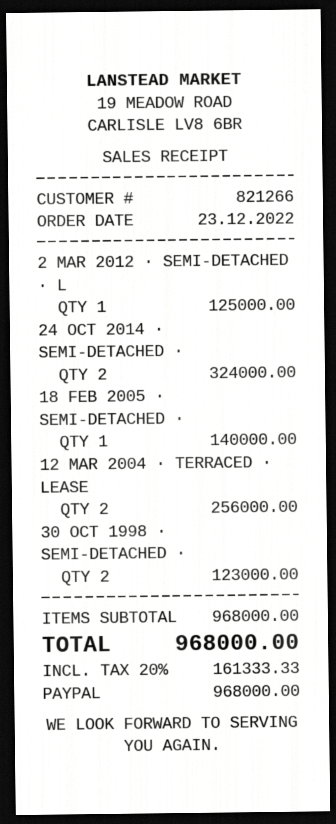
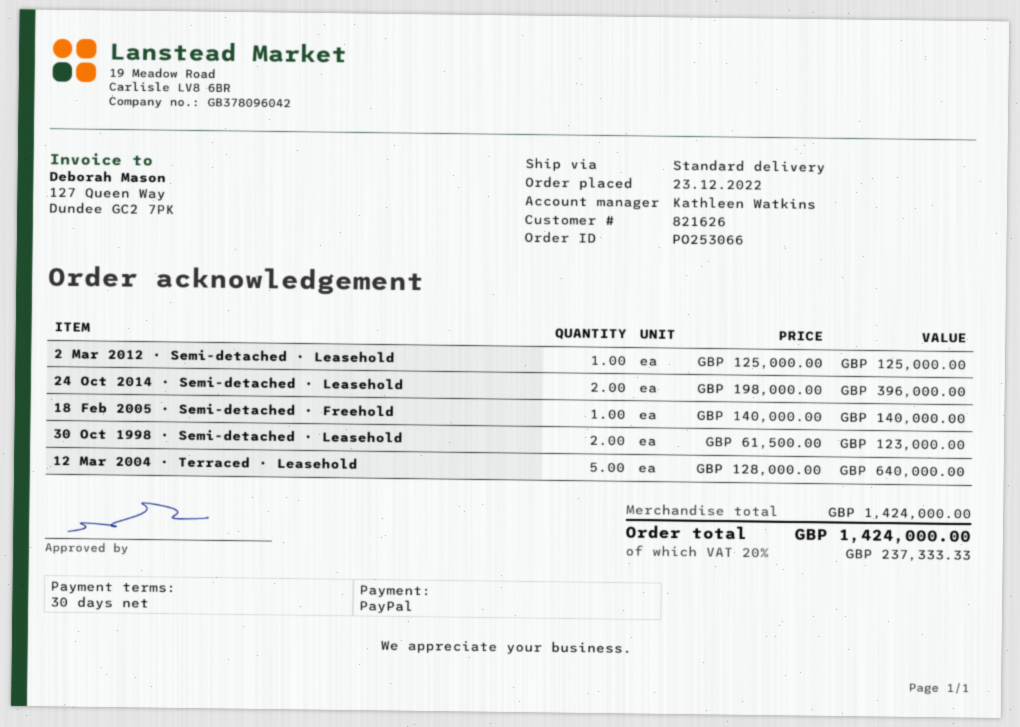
customer number: 821266 -> 821626
24 OCT 2014 · SEMI-DETACHED ·: 2 for 324000.00 -> 2 for 396000.00
12 MAR 2004 · TERRACED · LEASE: 2 for 256000.00 -> 5 for 640000.00
subtotal: 968000.00 -> 1424000.00
tax: 20% = 161333.33 -> 20% = 237333.33
total: 968000.00 -> 1424000.00

